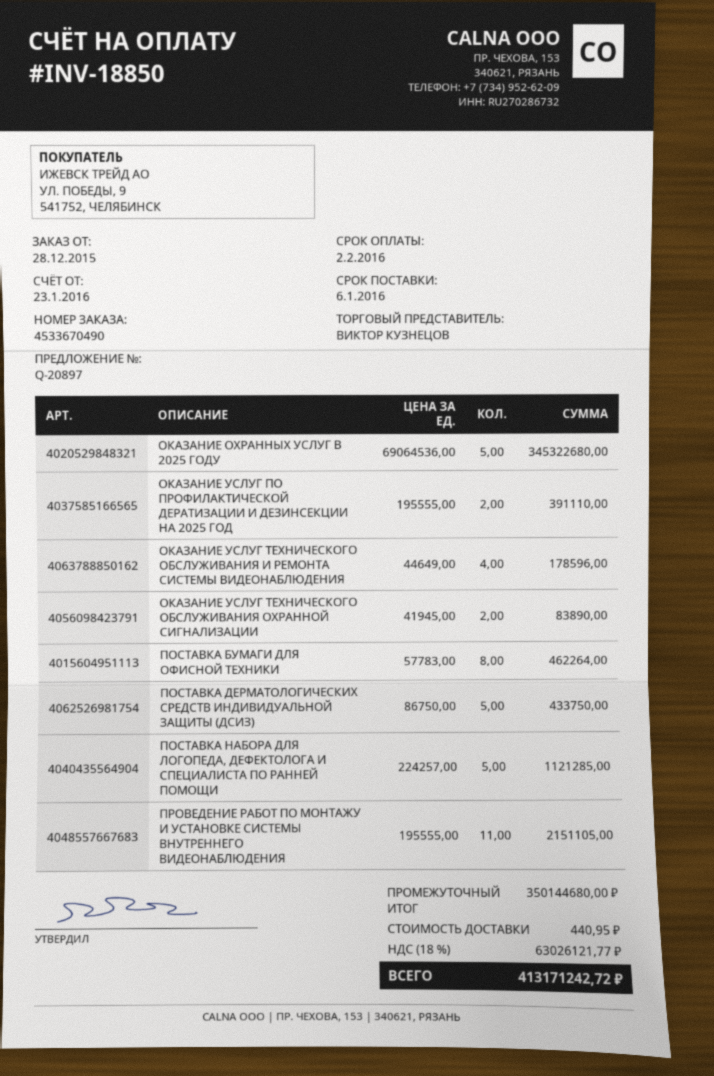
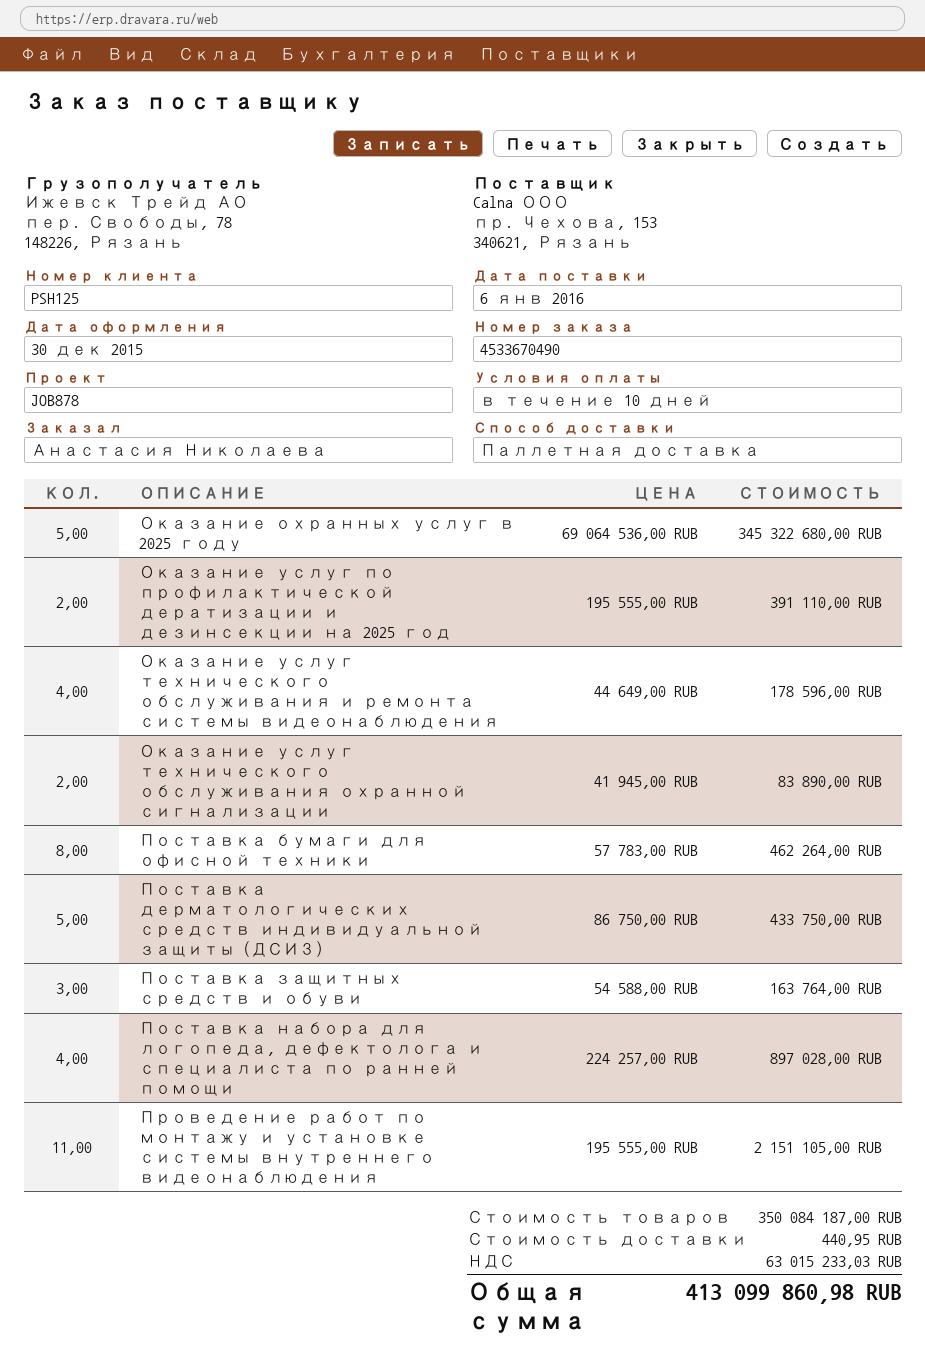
order date: 2015-12-28 -> 2015-12-30
ПОСТАВКА НАБОРА ДЛЯ ЛОГОПЕДА, ДЕФЕКТОЛОГА И СПЕЦИАЛИСТА ПО РАННЕЙ ПОМОЩИ: 5 x 224257.00 = 1121285.00 -> 4 x 224257.00 = 897028.00
Поставка защитных средств и обуви: none -> 3 x 54588.00 = 163764.00
subtotal: 350144680.00 -> 350084187.00
tax: 63026121.77 -> 63015233.03
total: 413171242.72 -> 413099860.98

